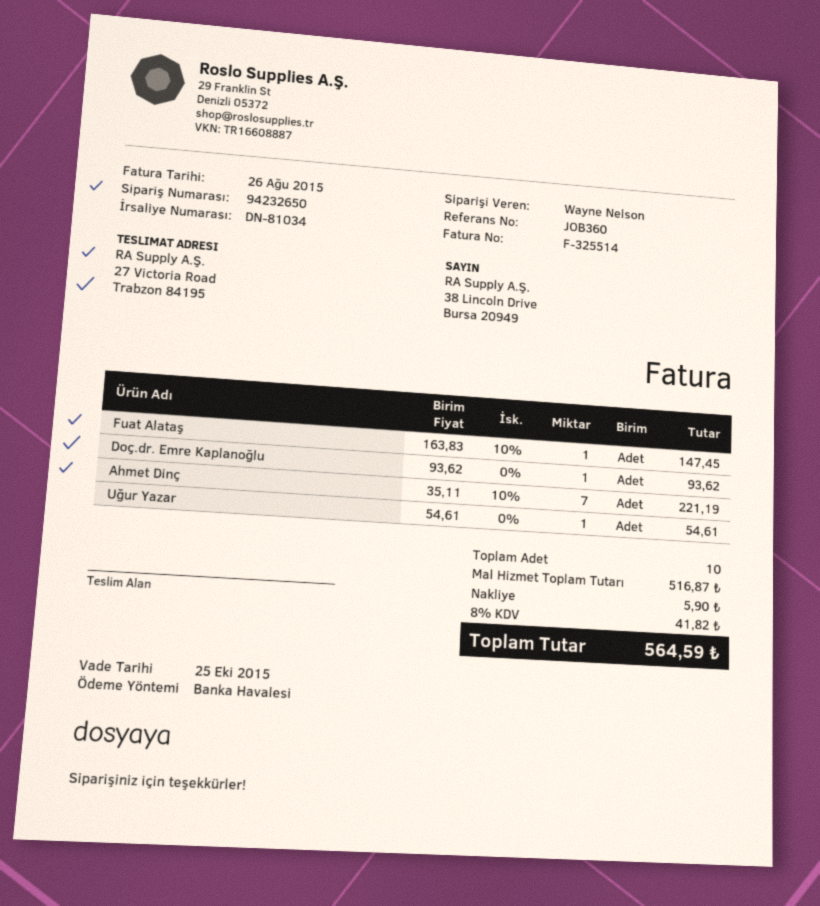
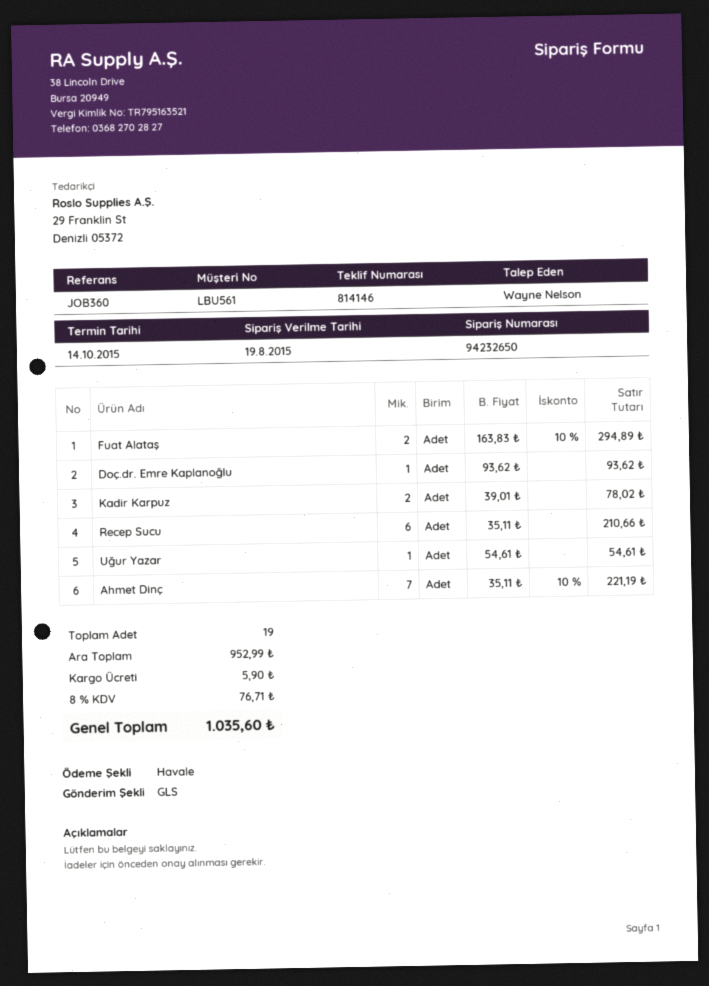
Fuat Alataş: 1 x 163.83 - 10% = 147.45 -> 2 x 163.83 - 10% = 294.89
Kadir Karpuz: none -> 2 x 39.01 = 78.02
Recep Sucu: none -> 6 x 35.11 = 210.66
total quantity: 10 -> 19
subtotal: 516.87 -> 952.99
tax: 8% = 41.82 -> 8% = 76.71
total: 564.59 -> 1035.60

